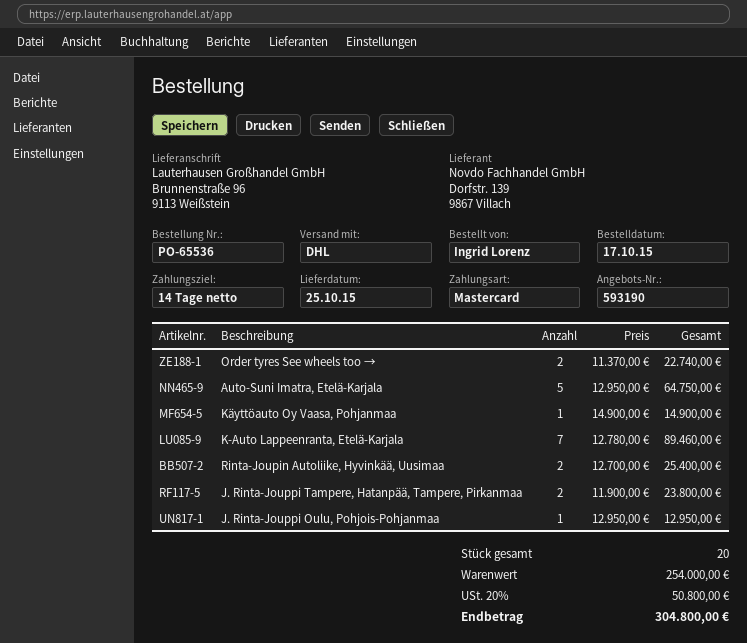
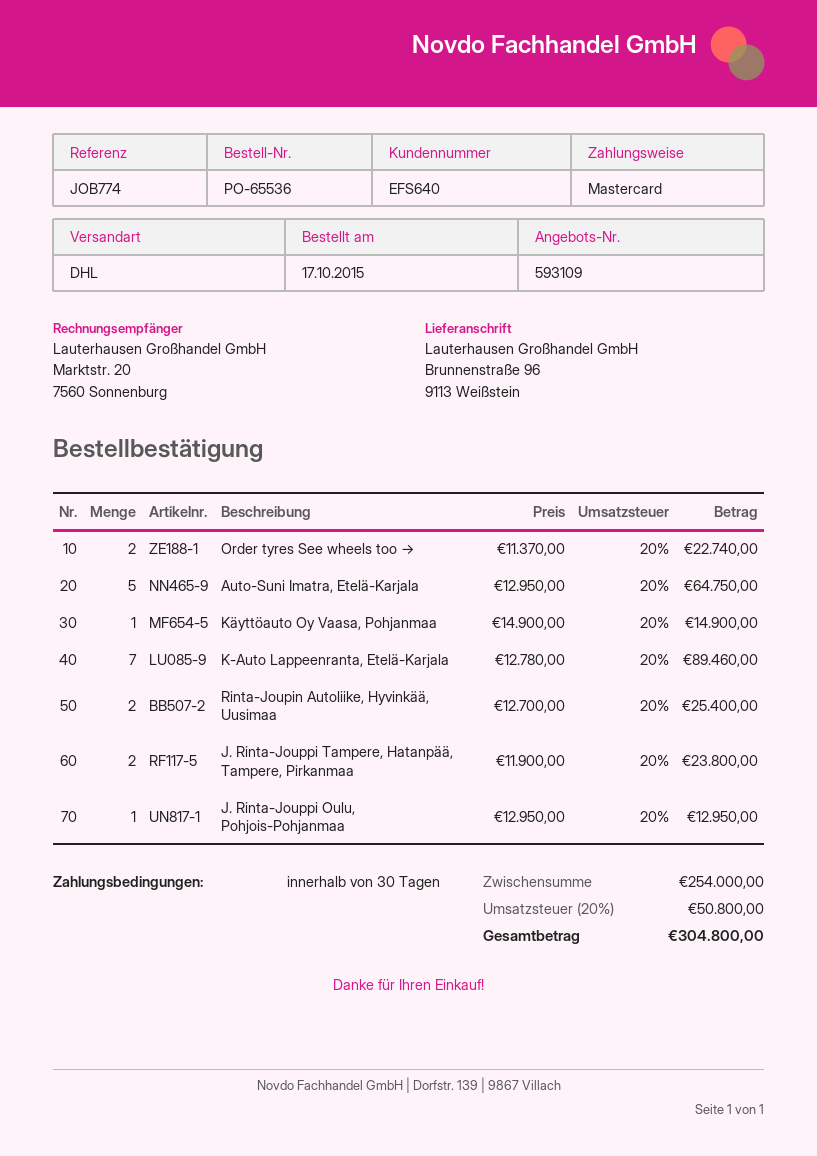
quote number: 593190 -> 593109
payment terms: 14 days -> 30 days

